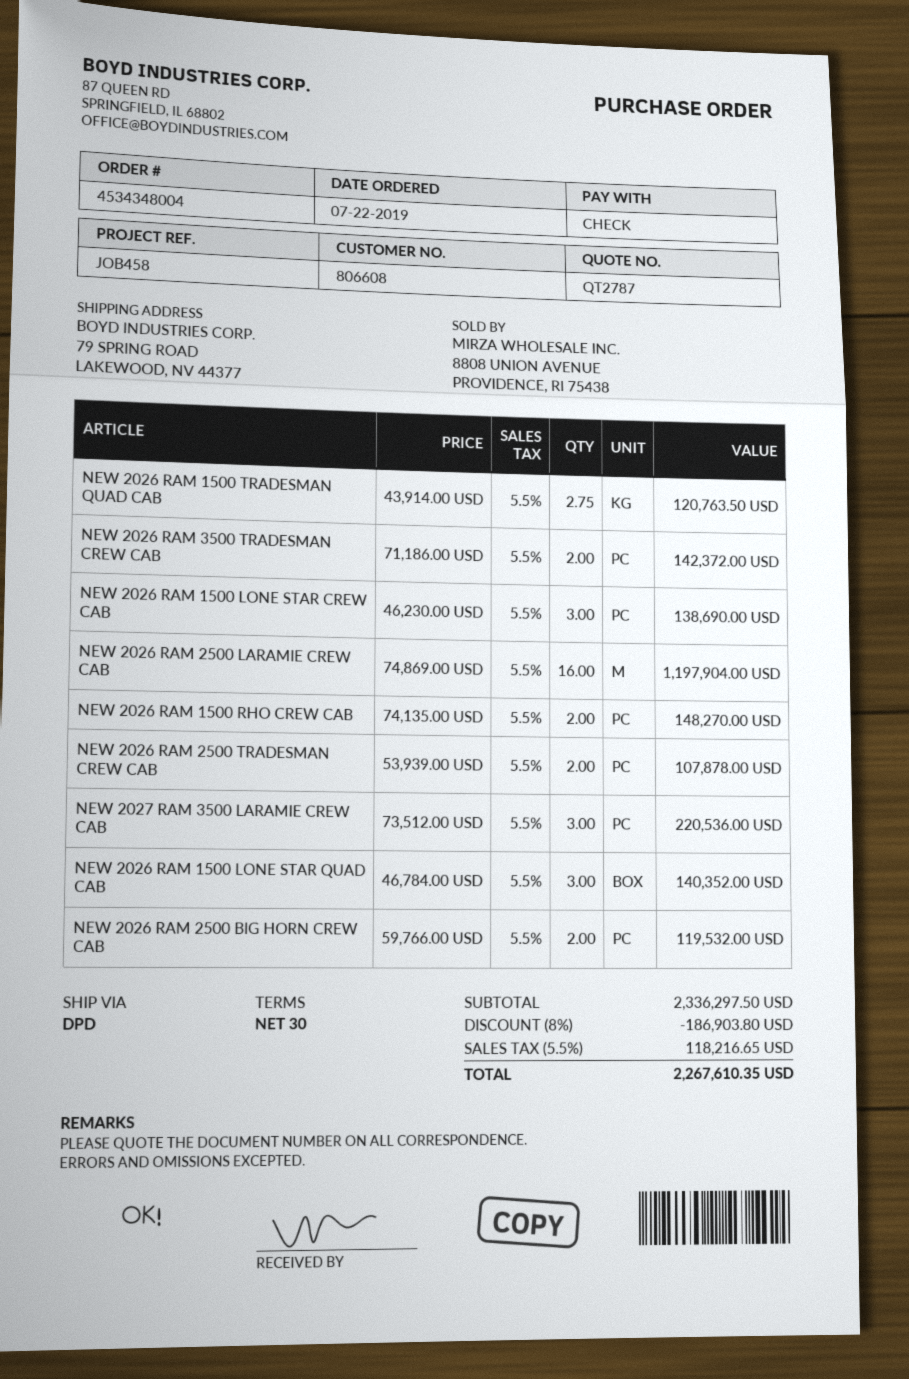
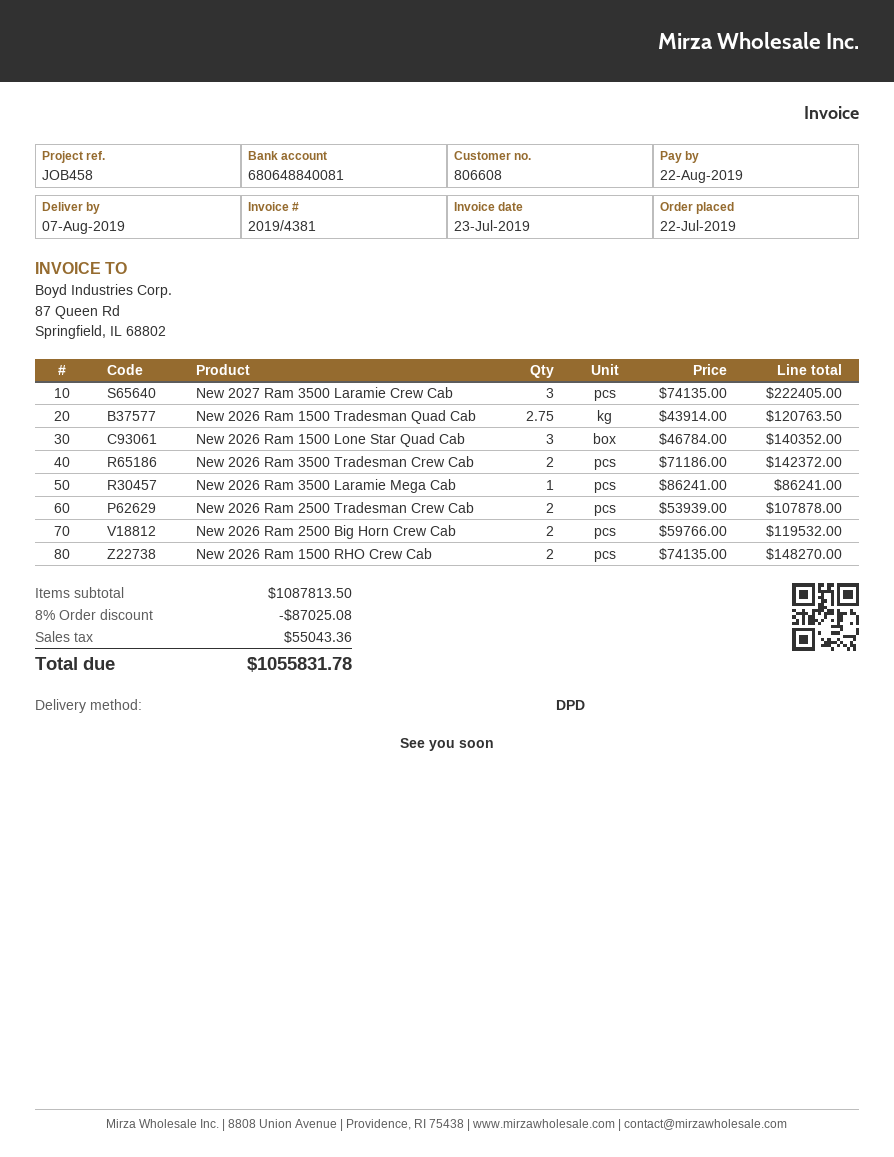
NEW 2026 RAM 1500 LONE STAR CREW CAB: 3 x 46230.00 = 138690.00 -> none
NEW 2026 RAM 2500 LARAMIE CREW CAB: 16 x 74869.00 = 1197904.00 -> none
NEW 2027 RAM 3500 LARAMIE CREW CAB: 3 x 73512.00 = 220536.00 -> 3 x 74135.00 = 222405.00
New 2026 Ram 3500 Laramie Mega Cab: none -> 1 x 86241.00 = 86241.00
subtotal: 2336297.50 -> 1087813.50
discount: 8% = 186903.80 -> 8% = 87025.08
tax: 118216.65 -> 55043.36
total: 2267610.35 -> 1055831.78

